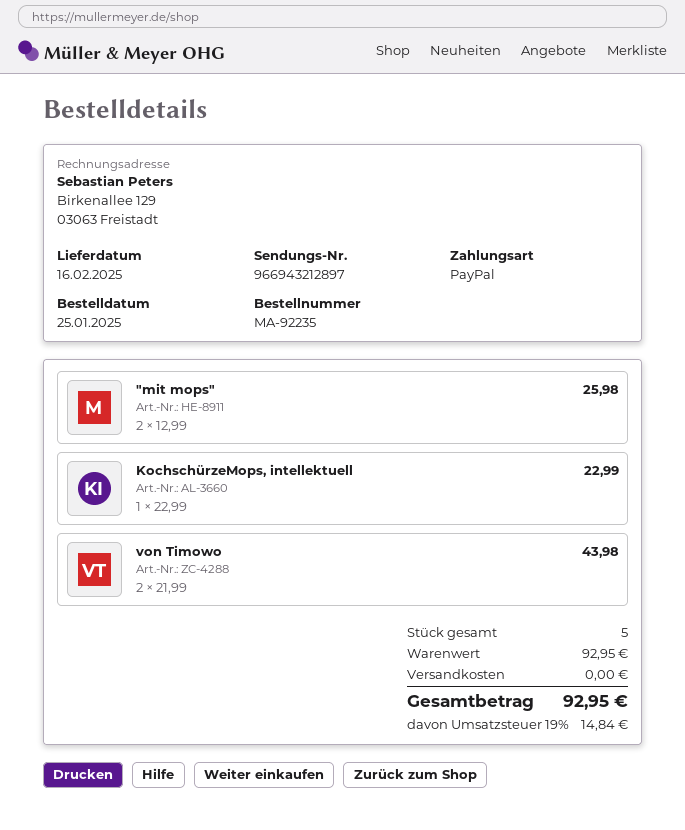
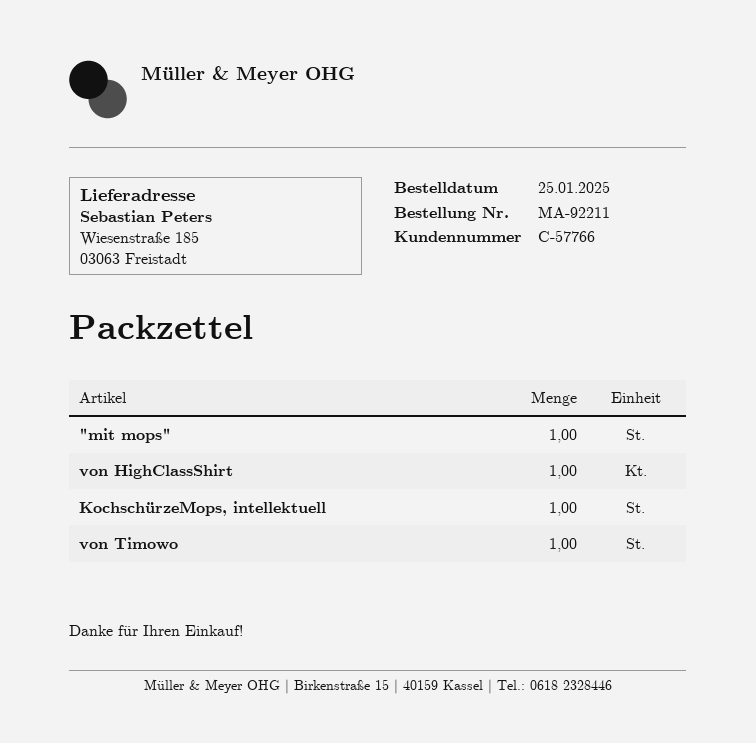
order number: MA-92235 -> MA-92211
"mit mops": 2 -> 1
von Timowo: 2 -> 1
von HighClassShirt: none -> 1

